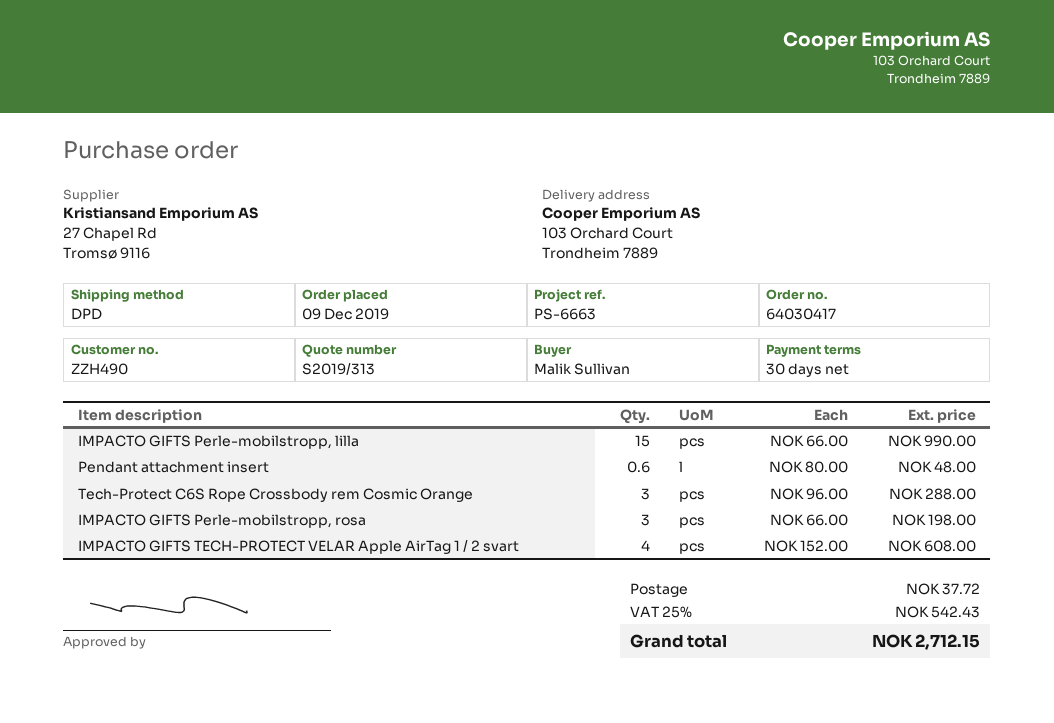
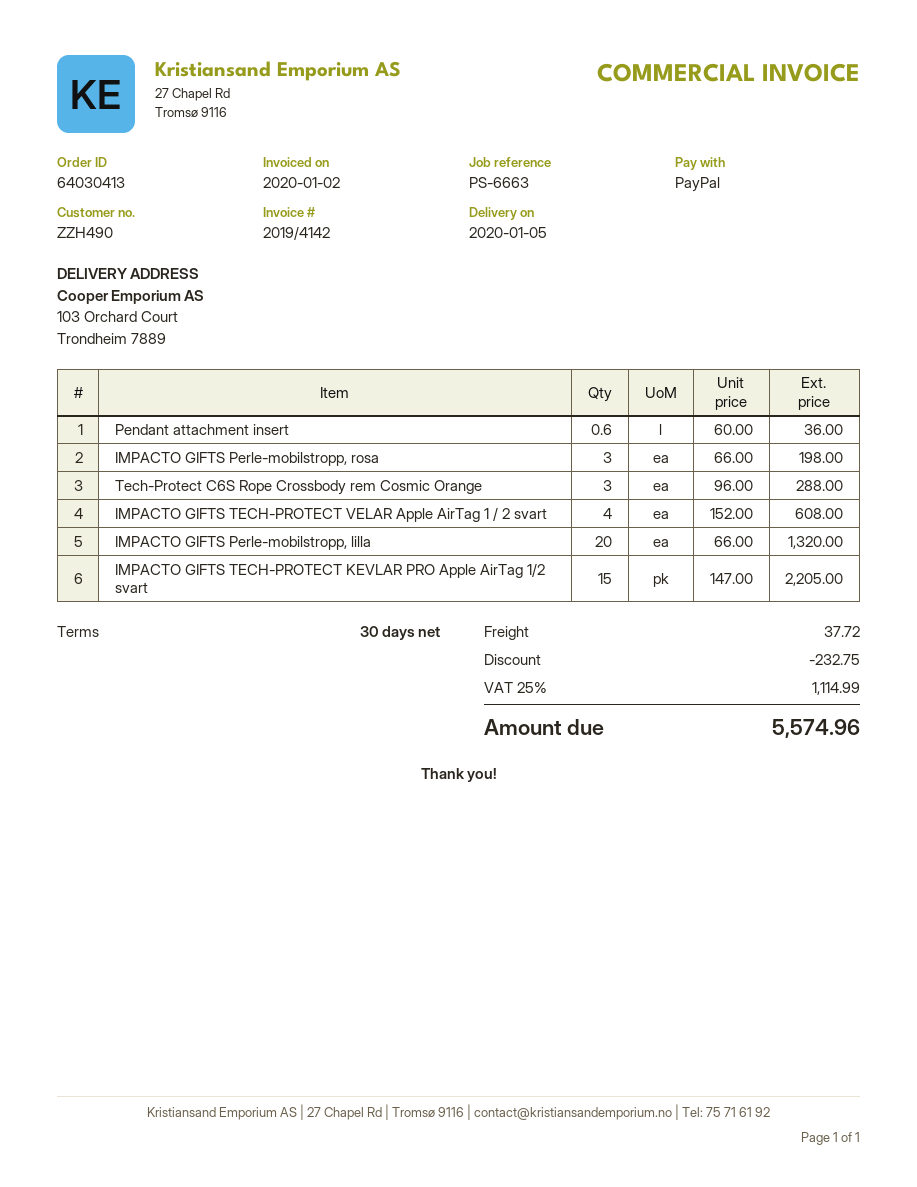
order number: 64030417 -> 64030413
IMPACTO GIFTS Perle-mobilstropp, lilla: 15 x 66.00 = 990.00 -> 20 x 66.00 = 1320.00
Pendant attachment insert: 0.6 x 80.00 = 48.00 -> 0.6 x 60.00 = 36.00
IMPACTO GIFTS TECH-PROTECT KEVLAR PRO Apple AirTag 1/2 svart: none -> 15 x 147.00 = 2205.00
discount: none -> 232.75
tax: 25% = 542.43 -> 25% = 1114.99
total: 2712.15 -> 5574.96

